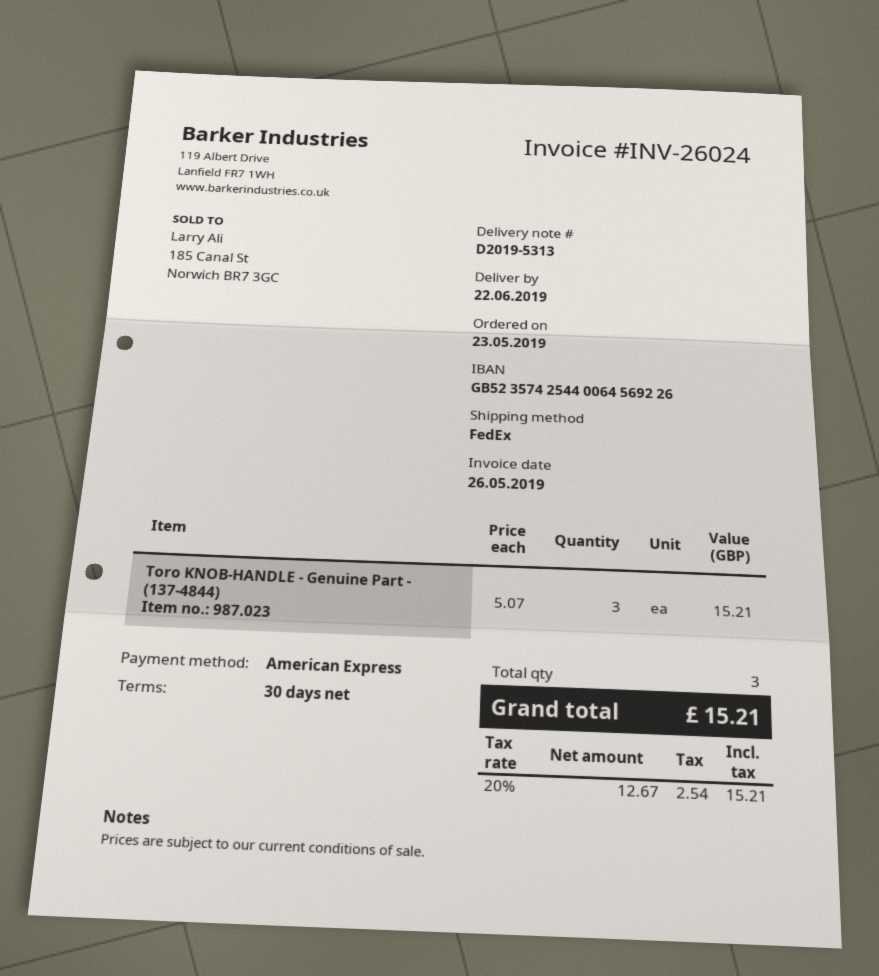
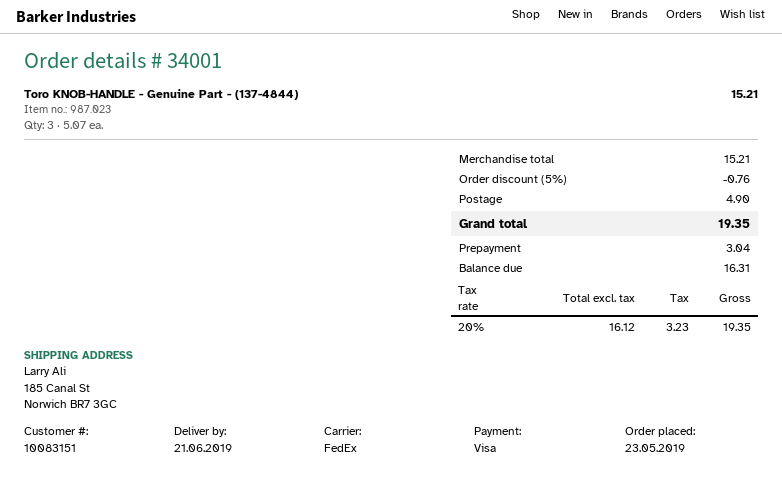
delivery date: 2019-06-22 -> 2019-06-21
payment method: American Express -> Visa
discount: none -> 5% = 0.76
shipping: none -> 4.90
net: 12.67 -> 16.12
tax: 20% = 2.54 -> 20% = 3.23
total: 15.21 -> 19.35

